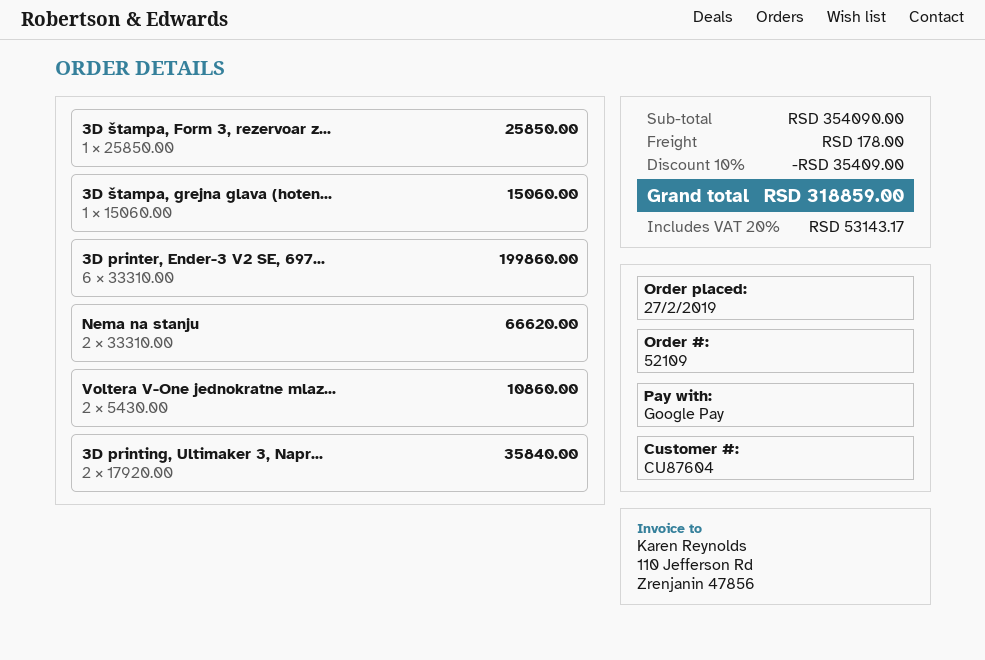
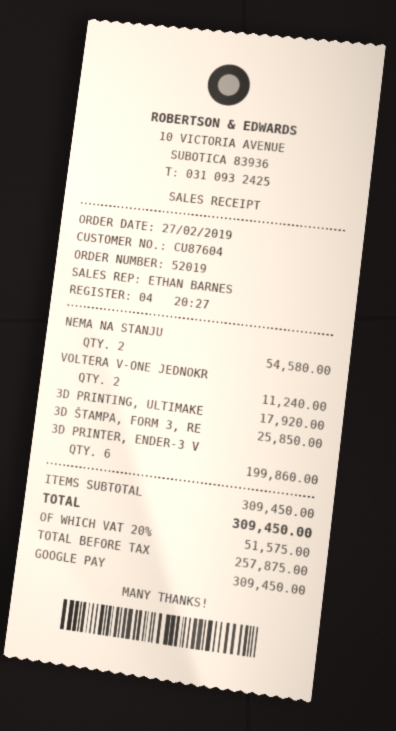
order number: 52109 -> 52019
3D štampa, grejna glava (hoten...: 1 for 15060.00 -> none
Nema na stanju: 2 for 66620.00 -> 2 for 54580.00
Voltera V-One jednokratne mlaz...: 2 for 10860.00 -> 2 for 11240.00
3D printing, Ultimaker 3, Napr...: 2 for 35840.00 -> 1 for 17920.00
subtotal: 354090.00 -> 309450.00
discount: 10% = 35409.00 -> none
shipping: 178.00 -> none
tax: 20% = 53143.17 -> 20% = 51575.00
total: 318859.00 -> 309450.00

